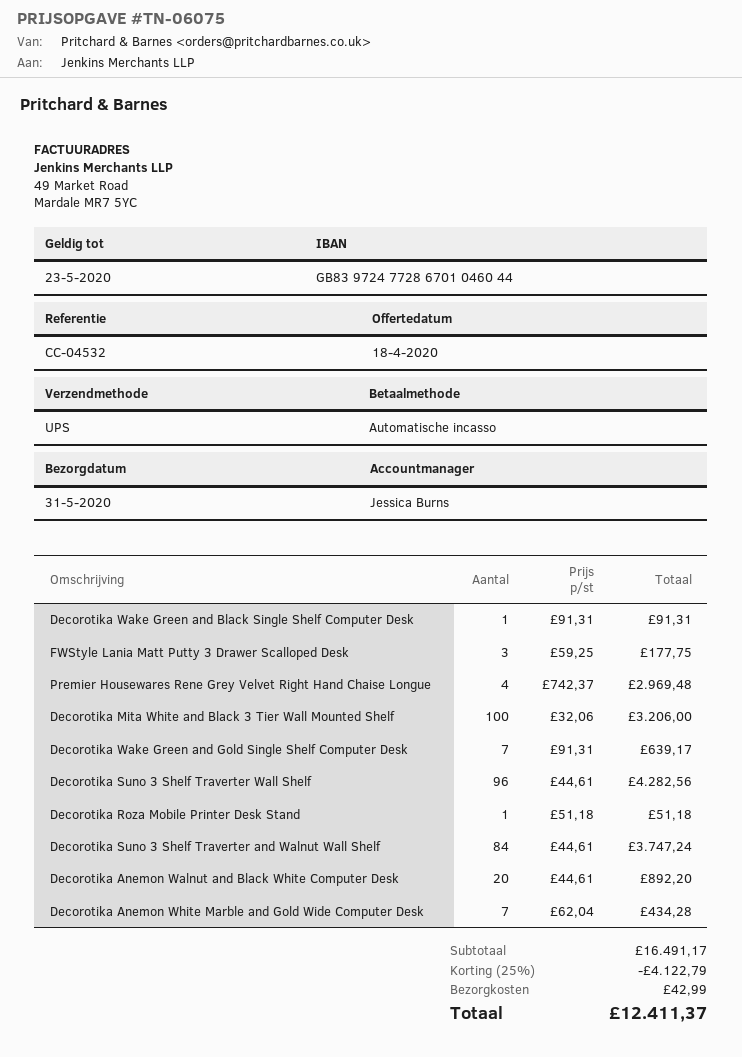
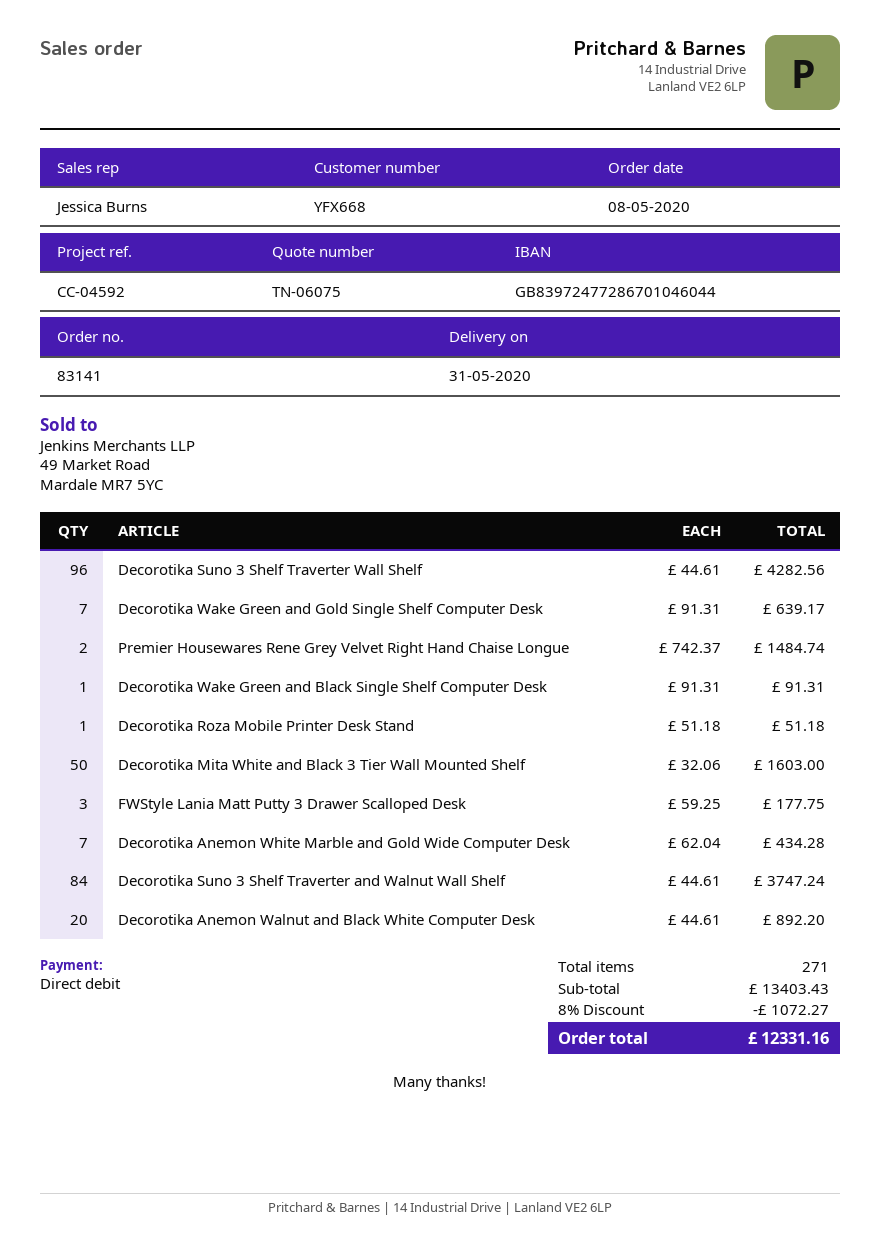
reference: CC-04532 -> CC-04592
Premier Housewares Rene Grey Velvet Right Hand Chaise Longue: 4 x 742.37 = 2969.48 -> 2 x 742.37 = 1484.74
Decorotika Mita White and Black 3 Tier Wall Mounted Shelf: 100 x 32.06 = 3206.00 -> 50 x 32.06 = 1603.00
subtotal: 16491.17 -> 13403.43
discount: 25% = 4122.79 -> 8% = 1072.27
shipping: 42.99 -> none
total: 12411.37 -> 12331.16

